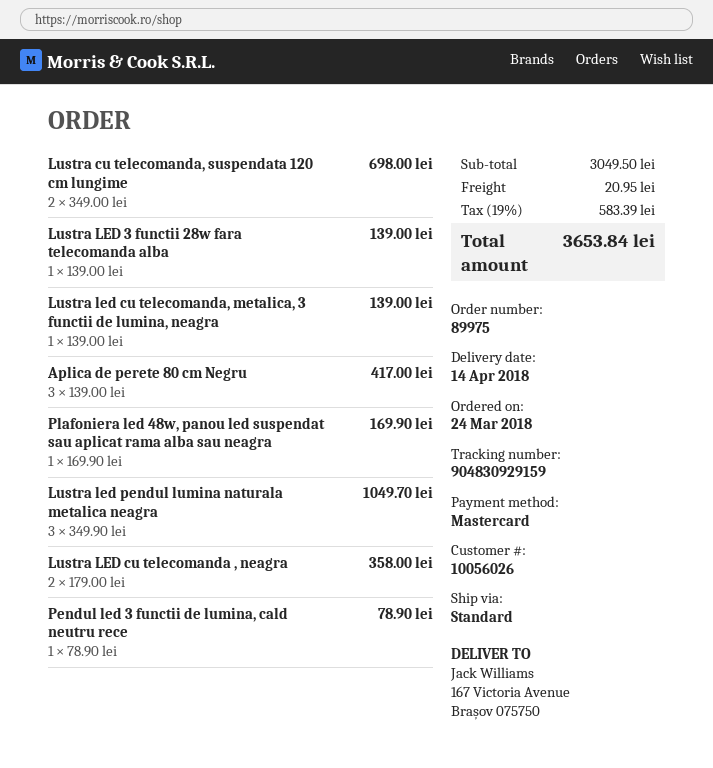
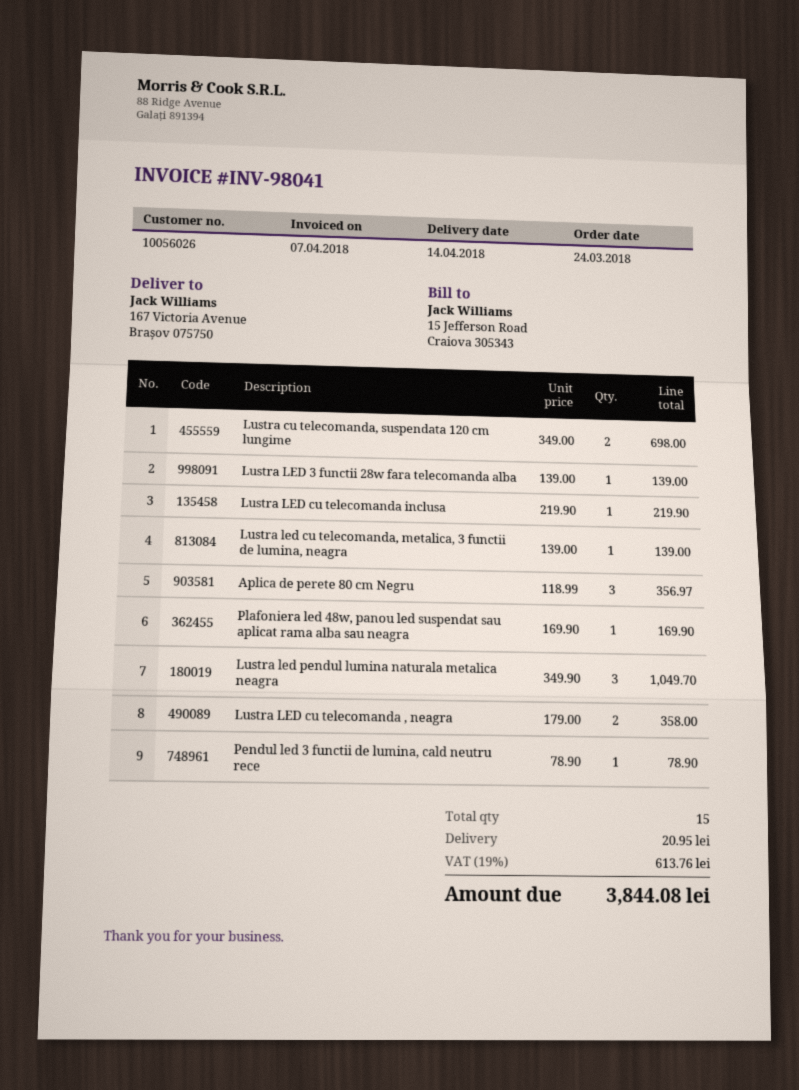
Aplica de perete 80 cm Negru: 3 x 139.00 = 417.00 -> 3 x 118.99 = 356.97
Lustra LED cu telecomanda inclusa: none -> 1 x 219.90 = 219.90
tax: 19% = 583.39 -> 19% = 613.76
total: 3653.84 -> 3844.08

